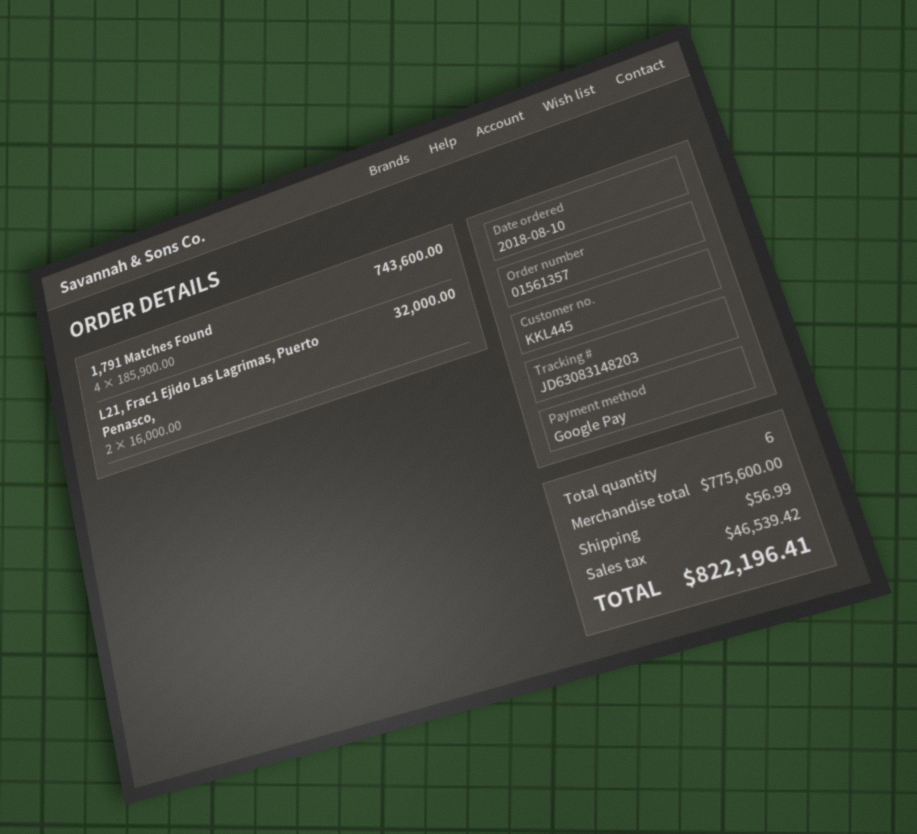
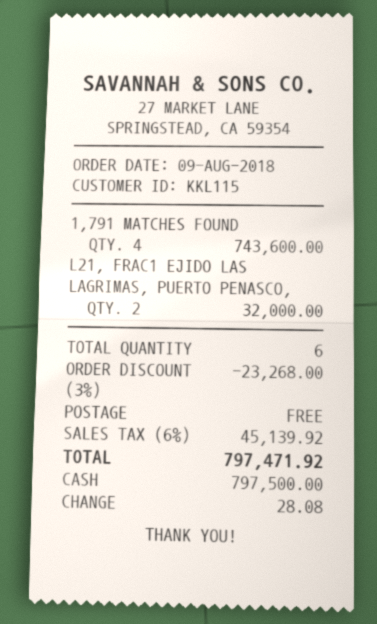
order date: 2018-08-10 -> 2018-08-09
customer number: KKL445 -> KKL115
payment method: Google Pay -> cash
discount: none -> 3% = 23268.00
shipping: 56.99 -> 0.00
tax: 46539.42 -> 45139.92
total: 822196.41 -> 797471.92

